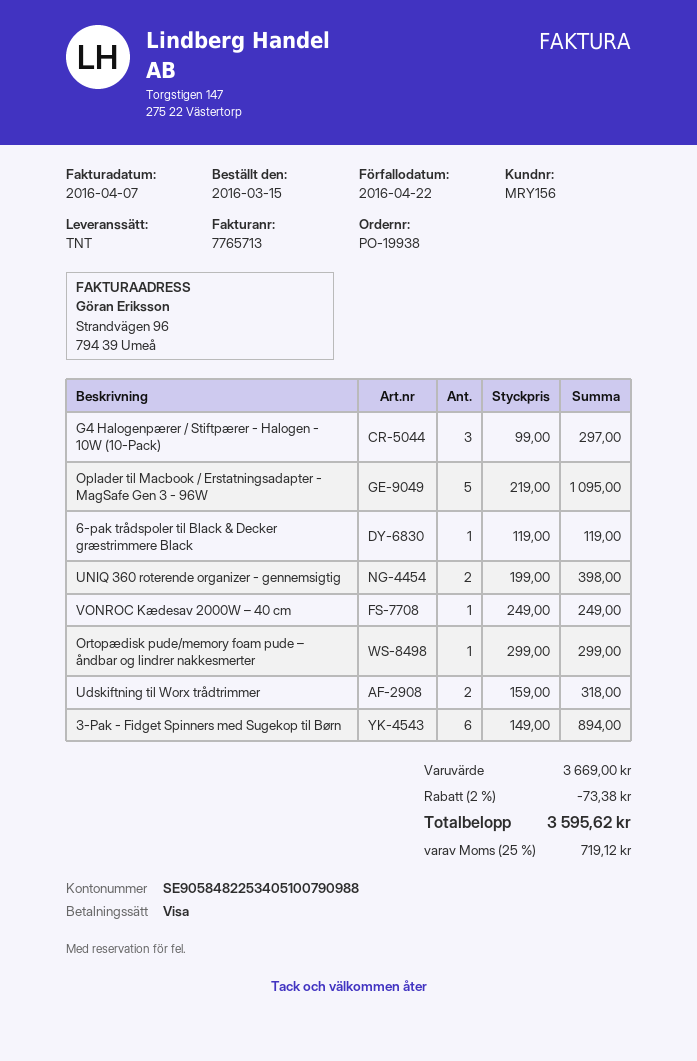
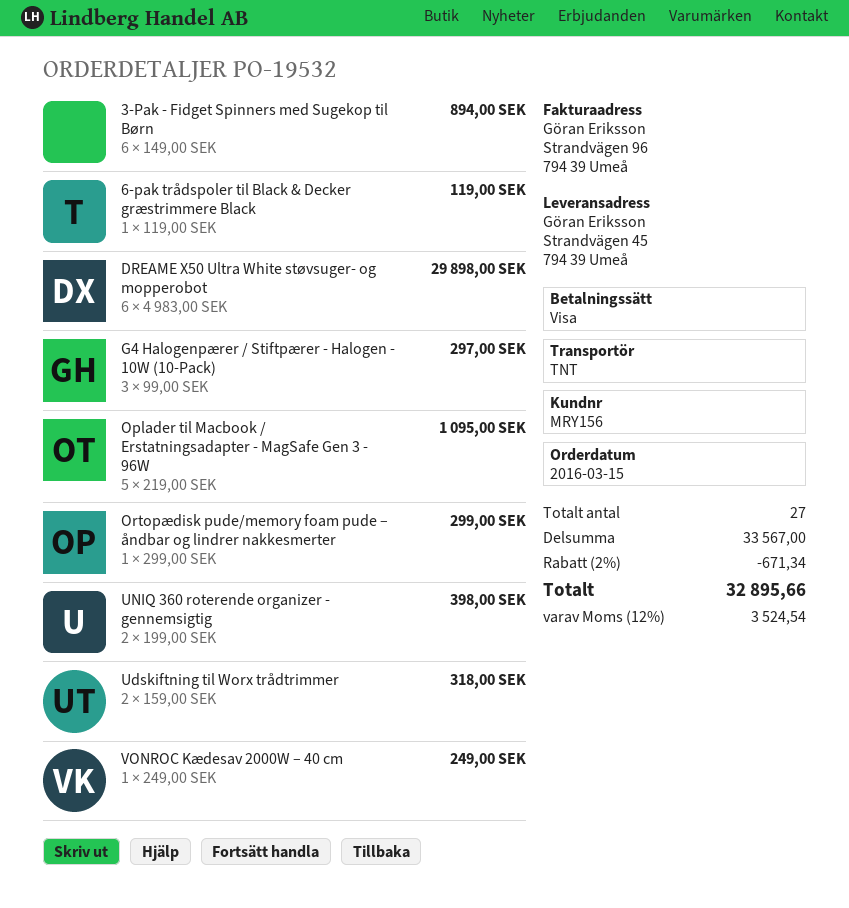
order number: PO-19938 -> PO-19532
DREAME X50 Ultra White støvsuger- og mopperobot: none -> 6 x 4983.00 = 29898.00
subtotal: 3669.00 -> 33567.00
discount: 2% = 73.38 -> 2% = 671.34
tax: 25% = 719.12 -> 12% = 3524.54
total: 3595.62 -> 32895.66

